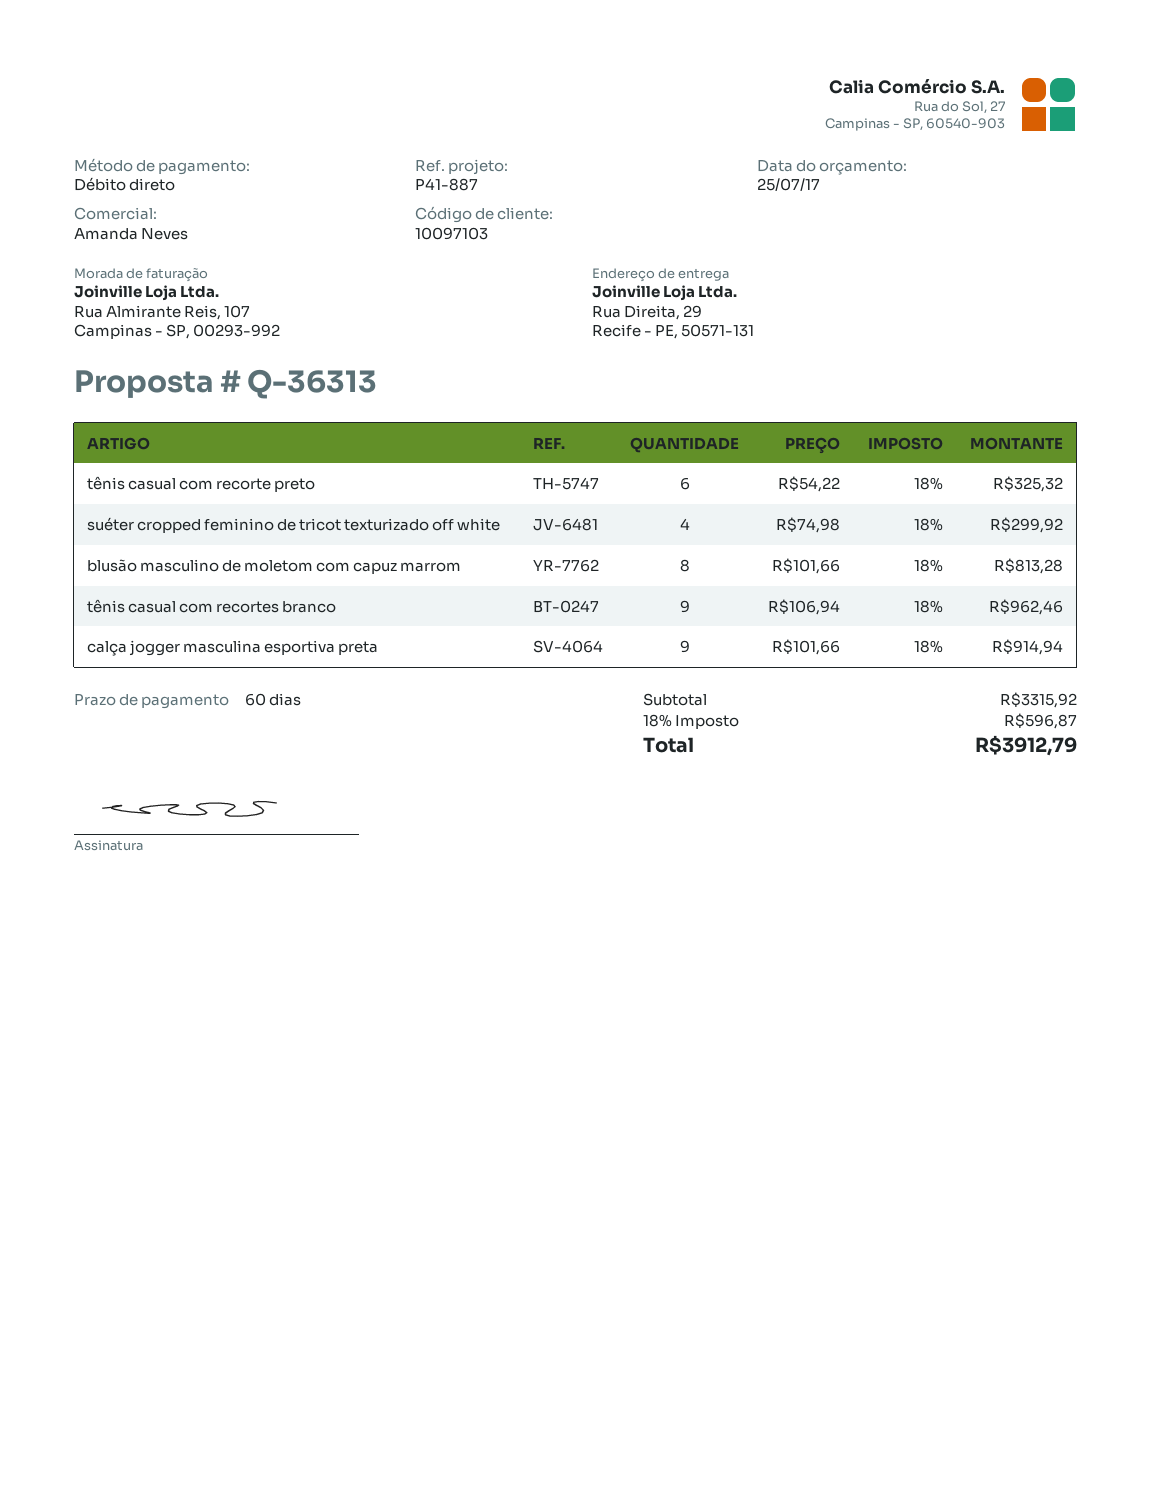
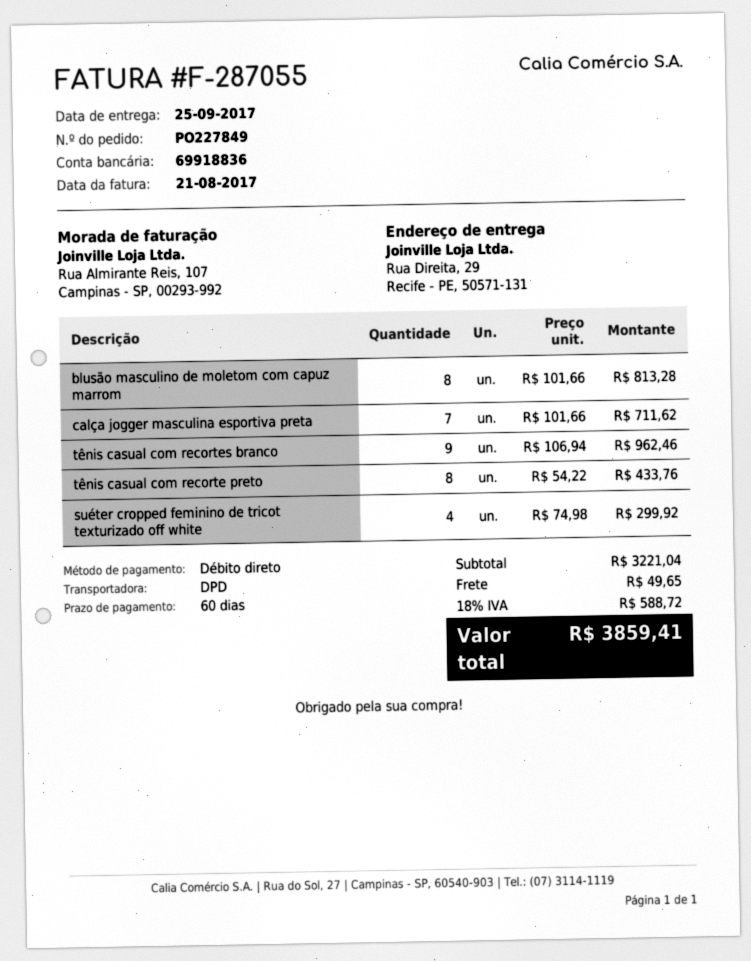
tênis casual com recorte preto: 6 x 54.22 = 325.32 -> 8 x 54.22 = 433.76
calça jogger masculina esportiva preta: 9 x 101.66 = 914.94 -> 7 x 101.66 = 711.62
subtotal: 3315.92 -> 3221.04
shipping: none -> 49.65
tax: 18% = 596.87 -> 18% = 588.72
total: 3912.79 -> 3859.41

